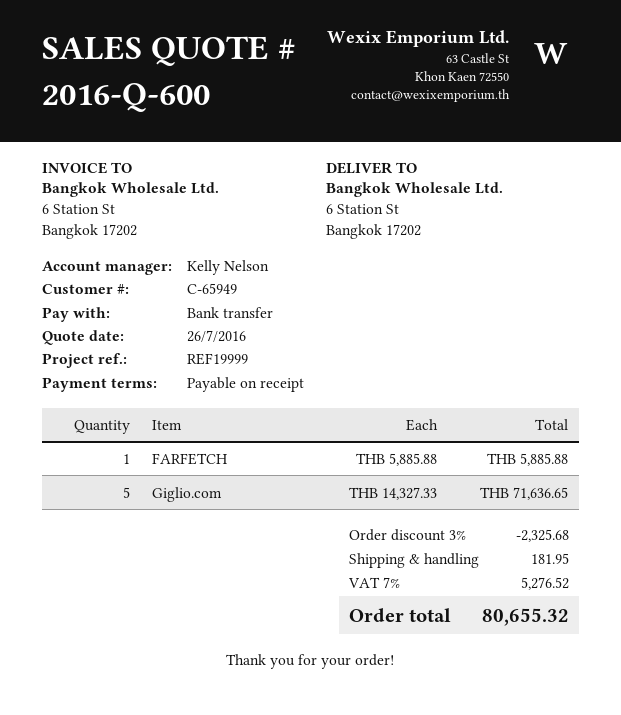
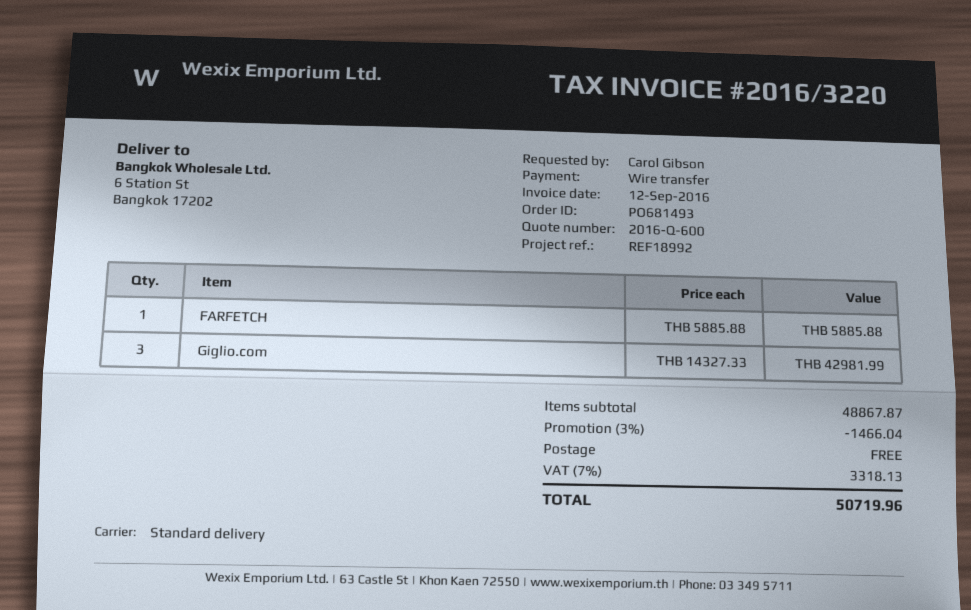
reference: REF19999 -> REF18992
Giglio.com: 5 x 14327.33 = 71636.65 -> 3 x 14327.33 = 42981.99
discount: 3% = 2325.68 -> 3% = 1466.04
shipping: 181.95 -> 0.00
tax: 7% = 5276.52 -> 7% = 3318.13
total: 80655.32 -> 50719.96

